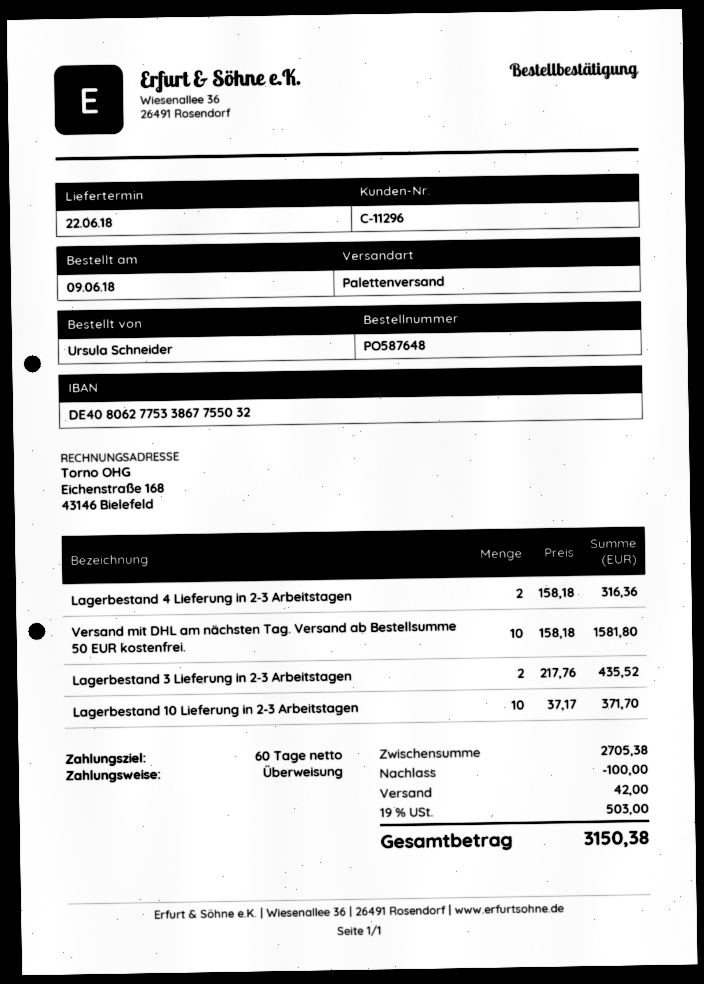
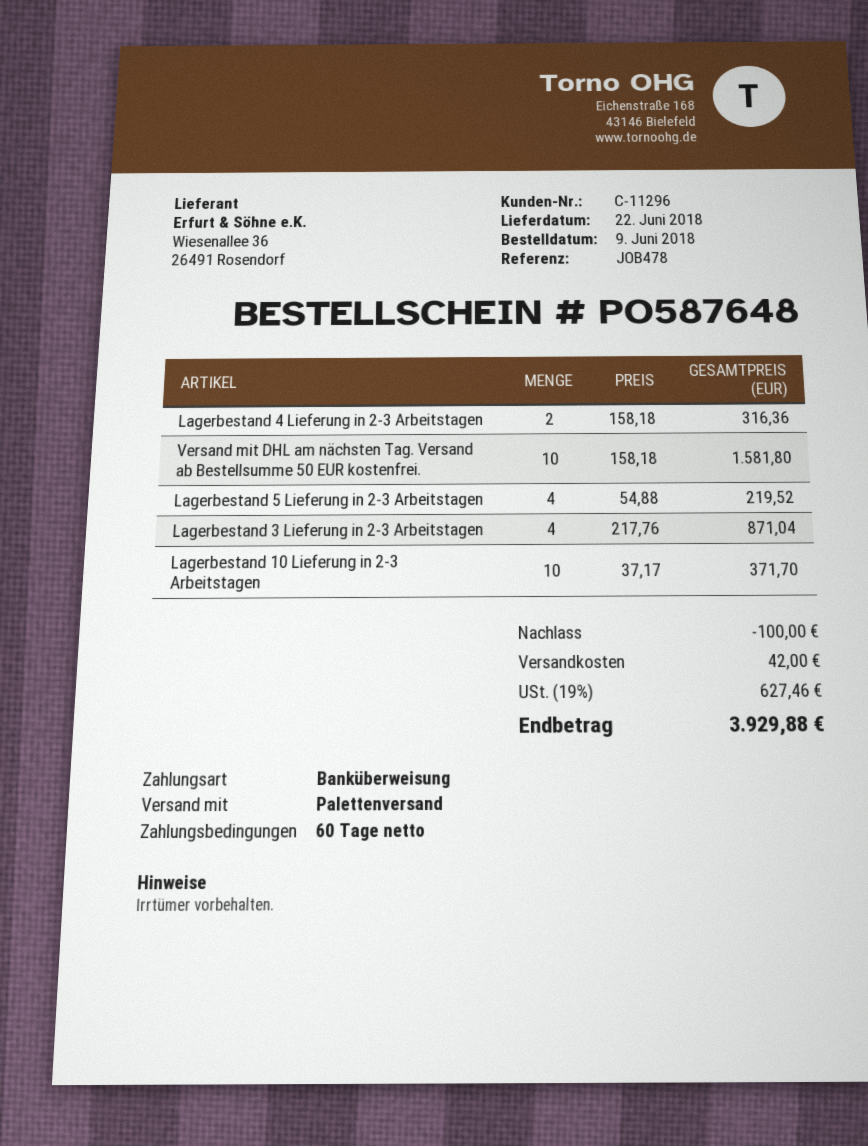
Lagerbestand 3 Lieferung in 2-3 Arbeitstagen: 2 x 217.76 = 435.52 -> 4 x 217.76 = 871.04
Lagerbestand 5 Lieferung in 2-3 Arbeitstagen: none -> 4 x 54.88 = 219.52
tax: 19% = 503.00 -> 19% = 627.46
total: 3150.38 -> 3929.88

